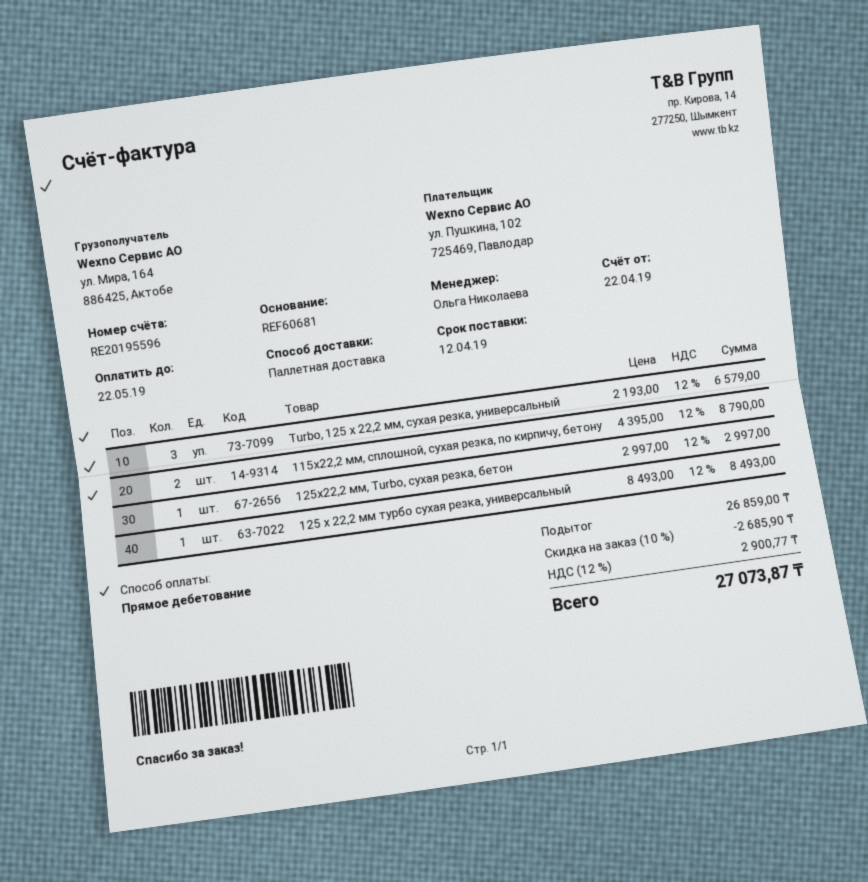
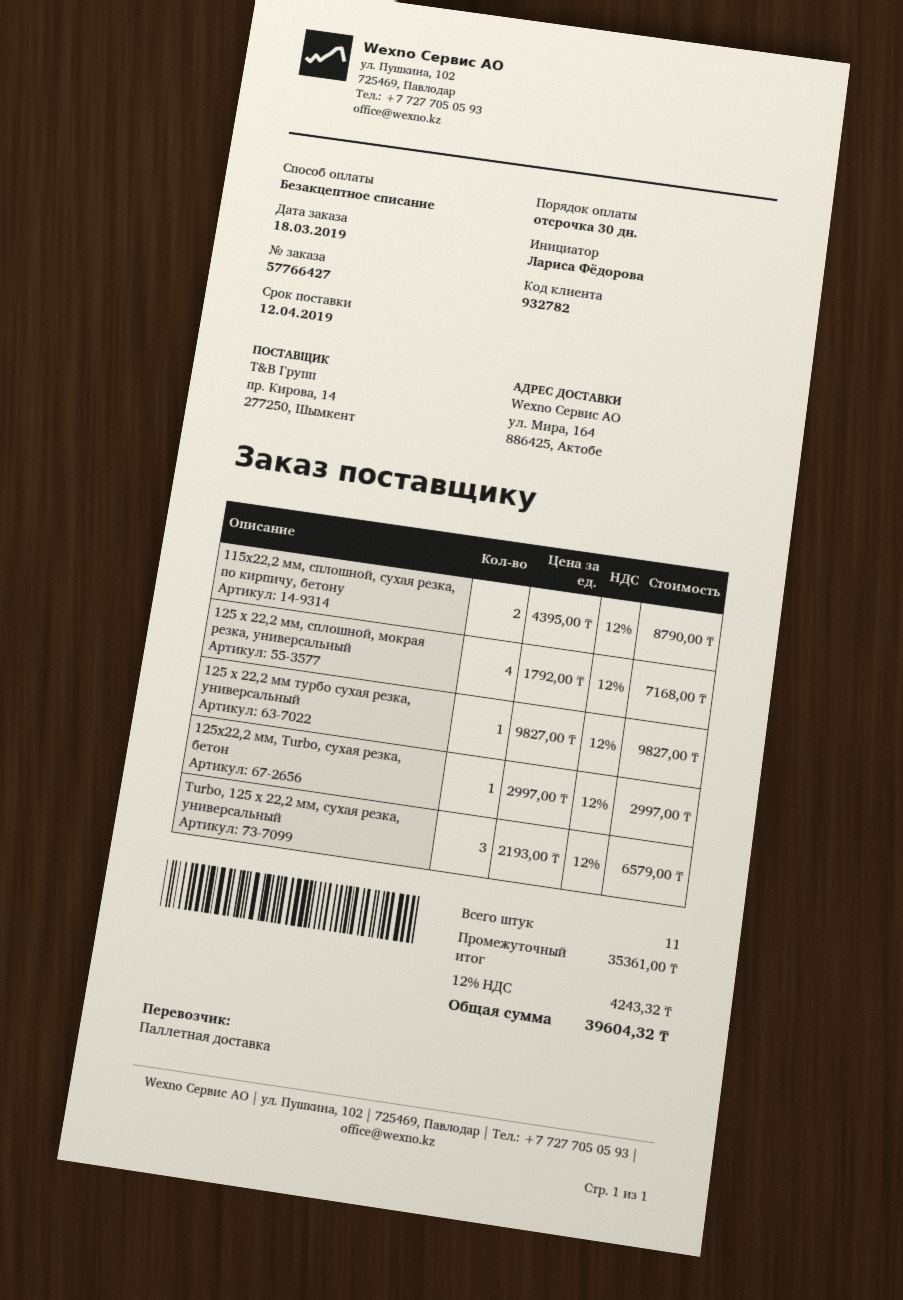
125 х 22,2 мм турбо сухая резка, универсальный: 1 x 8493.00 = 8493.00 -> 1 x 9827.00 = 9827.00
125 х 22,2 мм, сплошной, мокрая резка, универсальный: none -> 4 x 1792.00 = 7168.00
subtotal: 26859.00 -> 35361.00
discount: 10% = 2685.90 -> none
tax: 12% = 2900.77 -> 12% = 4243.32
total: 27073.87 -> 39604.32

